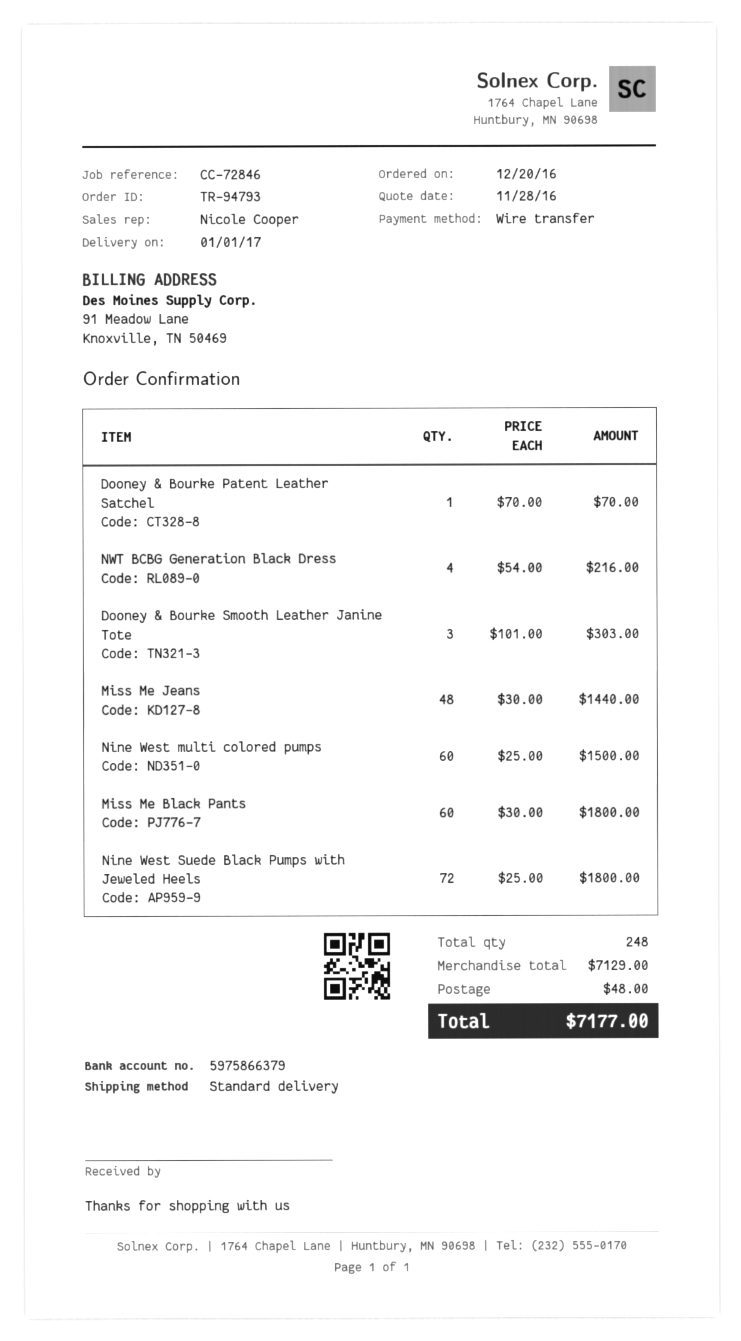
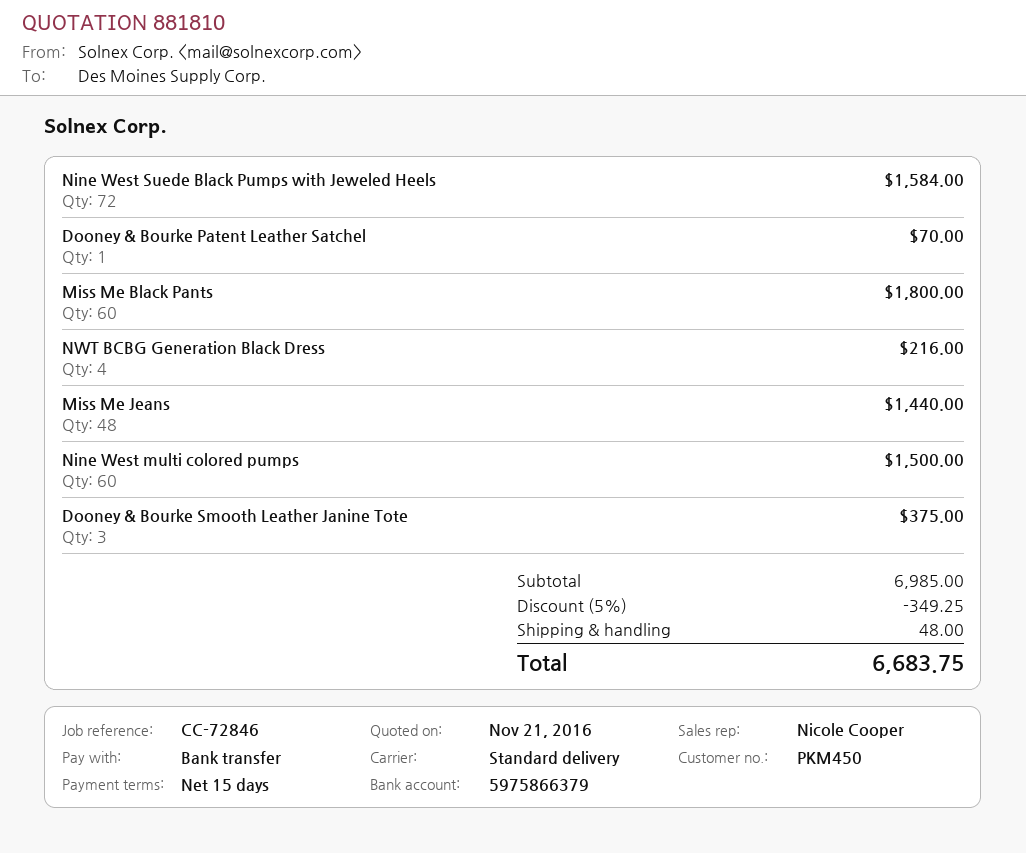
quote date: 2016-11-28 -> 2016-11-21
Dooney & Bourke Smooth Leather Janine Tote: 3 for 303.00 -> 3 for 375.00
Nine West Suede Black Pumps with Jeweled Heels: 72 for 1800.00 -> 72 for 1584.00
subtotal: 7129.00 -> 6985.00
discount: none -> 5% = 349.25
total: 7177.00 -> 6683.75

